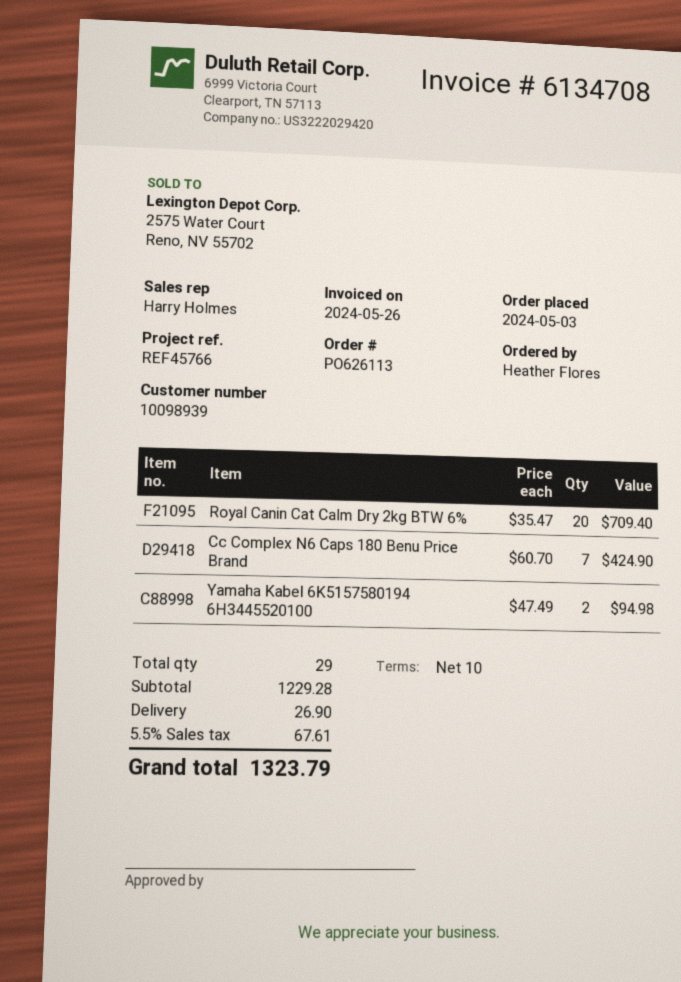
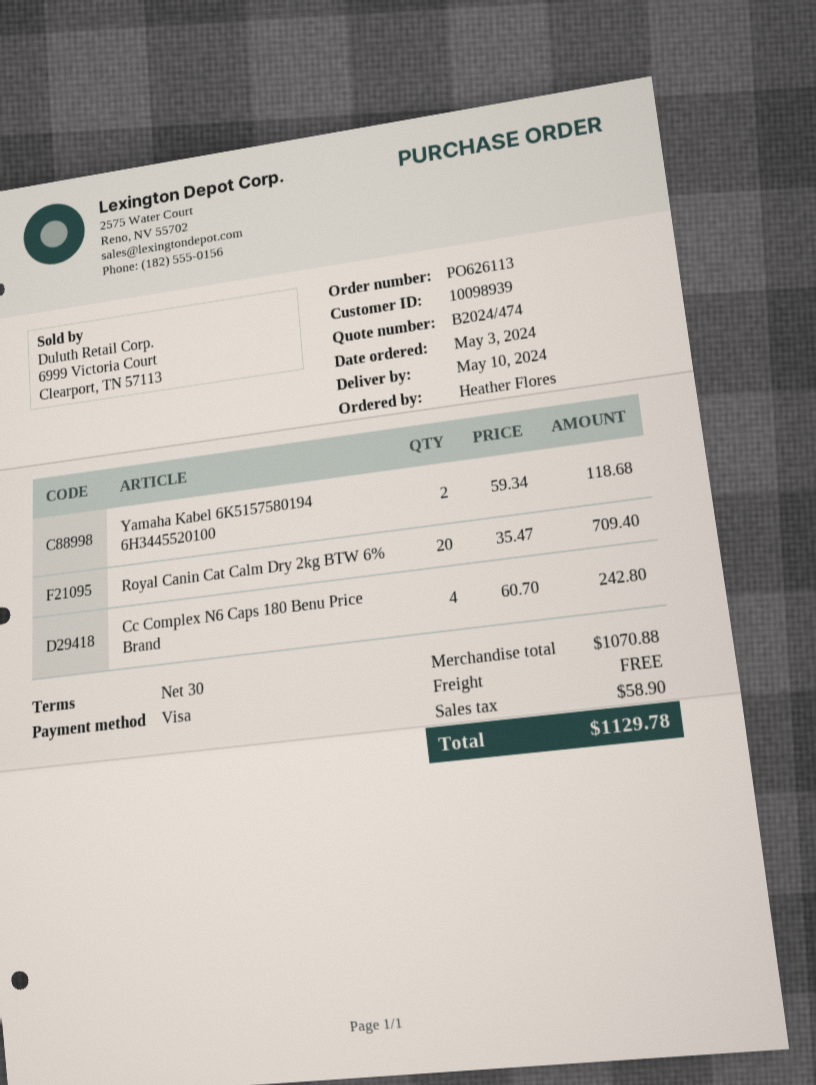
payment terms: 10 days -> 30 days
Cc Complex N6 Caps 180 Benu Price Brand: 7 x 60.70 = 424.90 -> 4 x 60.70 = 242.80
Yamaha Kabel 6K5157580194 6H3445520100: 2 x 47.49 = 94.98 -> 2 x 59.34 = 118.68
subtotal: 1229.28 -> 1070.88
shipping: 26.90 -> 0.00
tax: 67.61 -> 58.90
total: 1323.79 -> 1129.78

